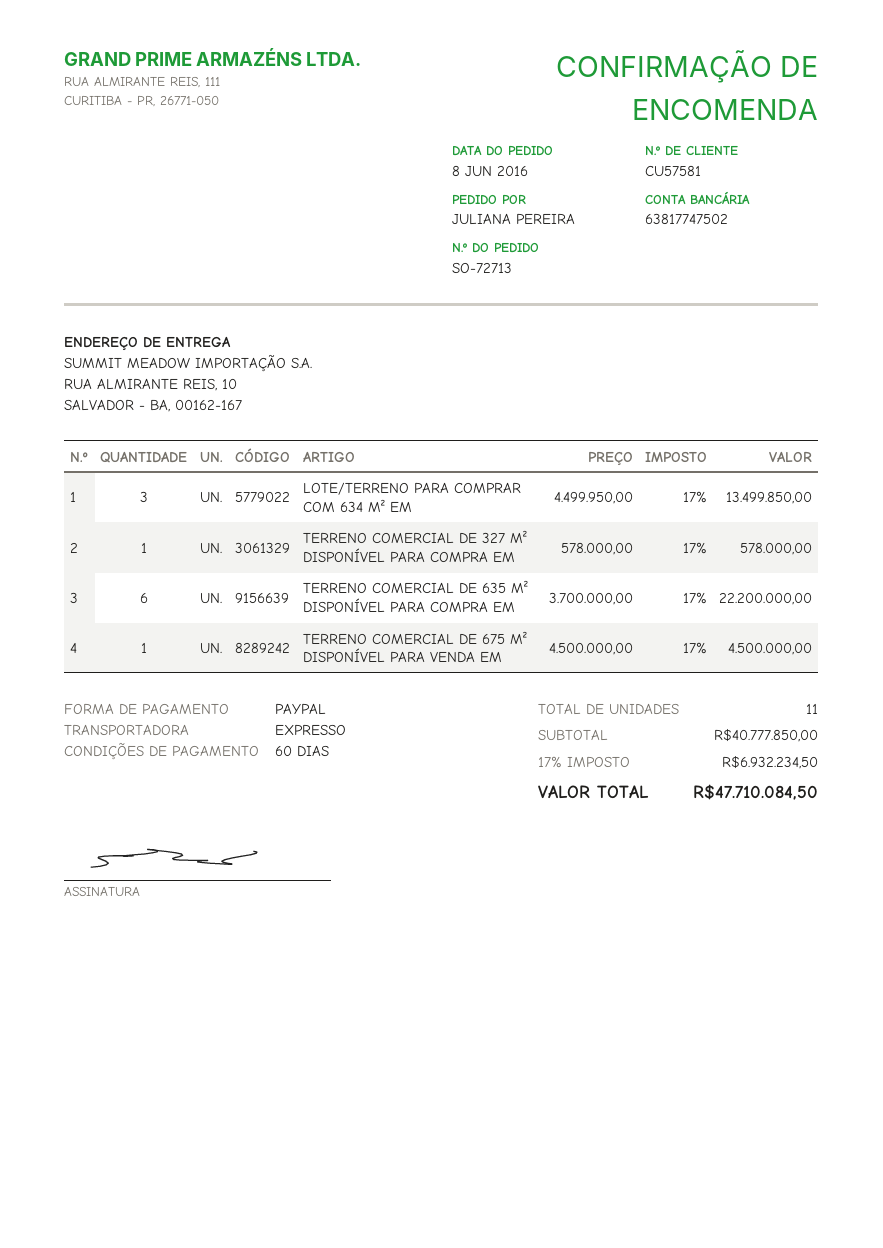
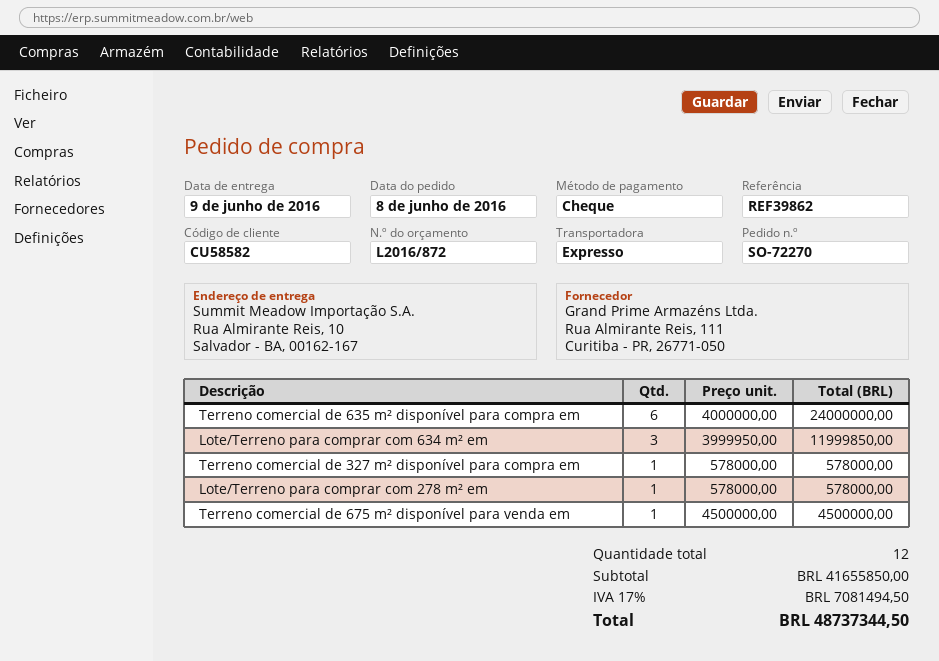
order number: SO-72713 -> SO-72270
customer number: CU57581 -> CU58582
payment method: PayPal -> cheque
LOTE/TERRENO PARA COMPRAR COM 634 M² EM: 3 x 4499950.00 = 13499850.00 -> 3 x 3999950.00 = 11999850.00
TERRENO COMERCIAL DE 635 M² DISPONÍVEL PARA COMPRA EM: 6 x 3700000.00 = 22200000.00 -> 6 x 4000000.00 = 24000000.00
Lote/Terreno para comprar com 278 m² em: none -> 1 x 578000.00 = 578000.00
total quantity: 11 -> 12
subtotal: 40777850.00 -> 41655850.00
tax: 17% = 6932234.50 -> 17% = 7081494.50
total: 47710084.50 -> 48737344.50

